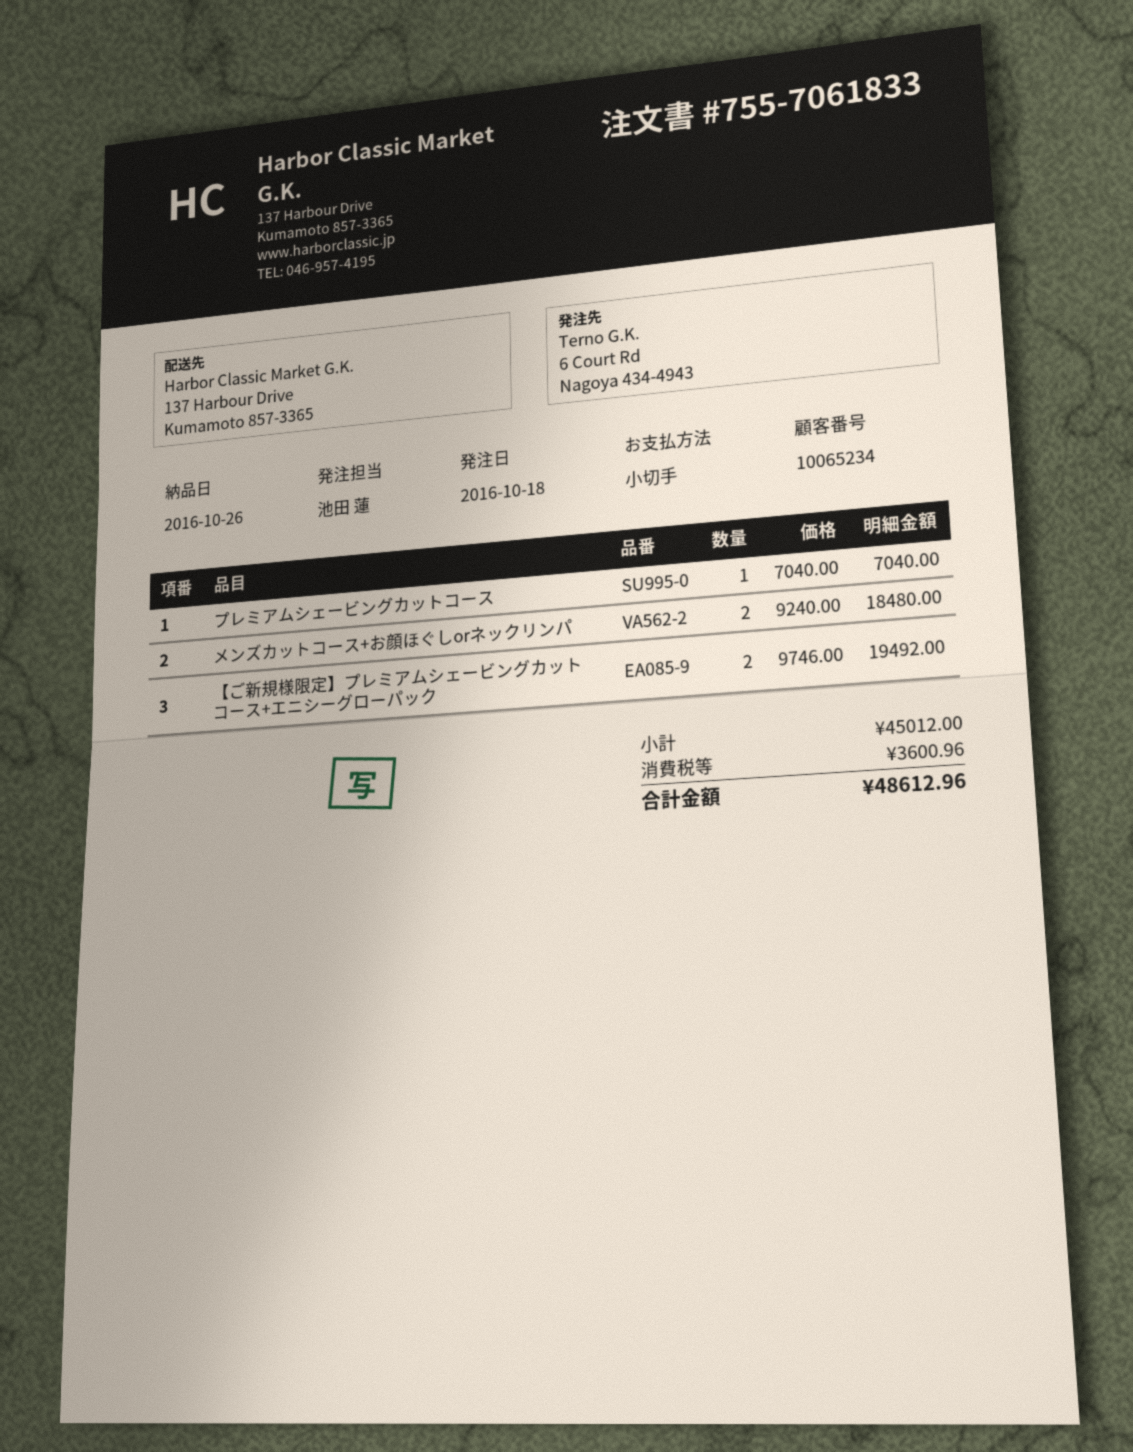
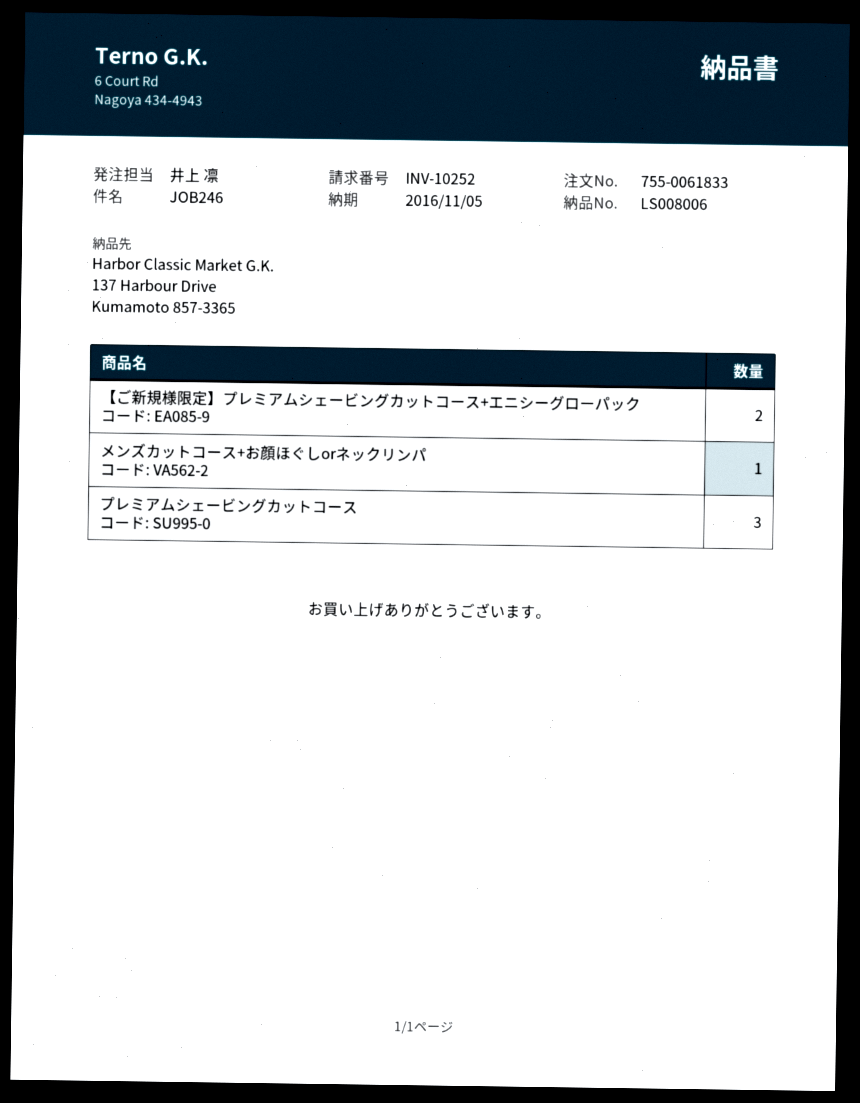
order number: 755-7061833 -> 755-0061833
delivery date: 2016-10-26 -> 2016-11-05
ordered by: 池田 蓮 -> 井上 凛
プレミアムシェービングカットコース: 1 -> 3
メンズカットコース+お顔ほぐしorネックリンパ: 2 -> 1

